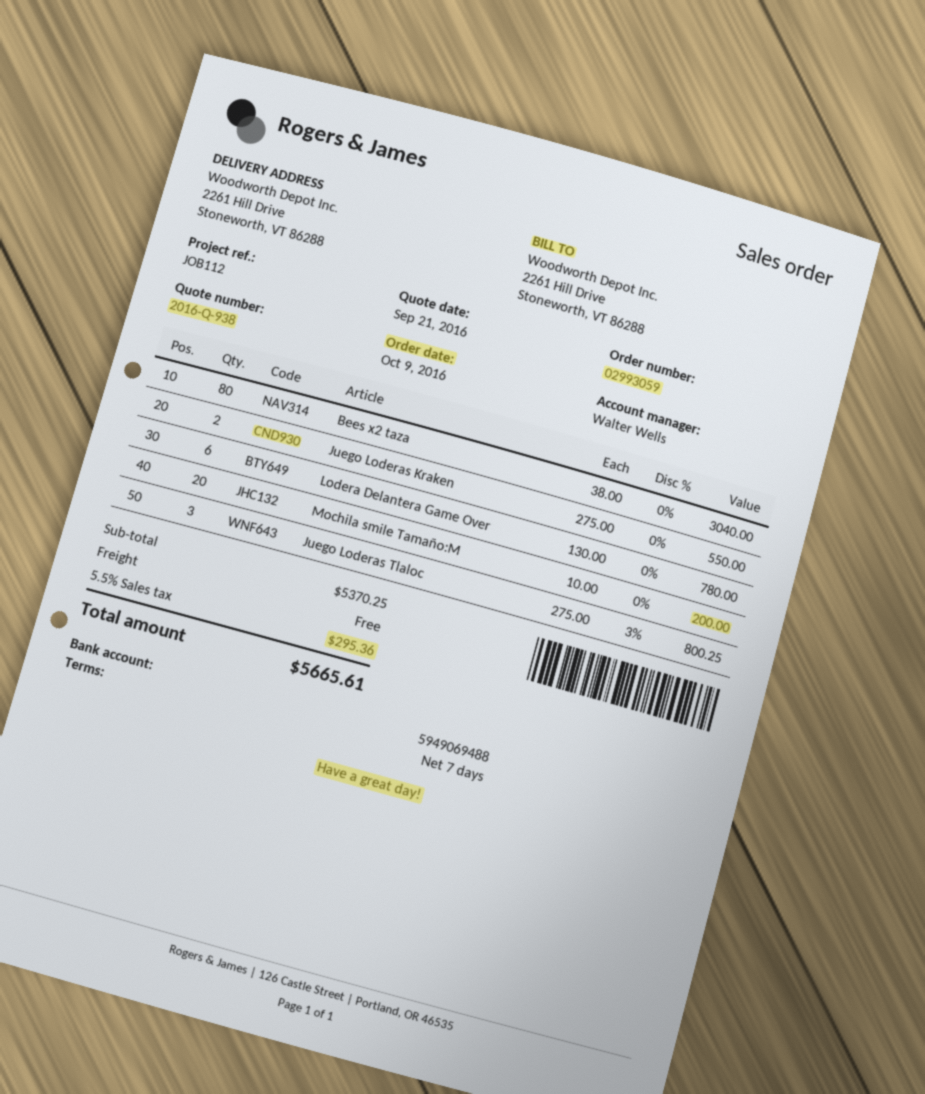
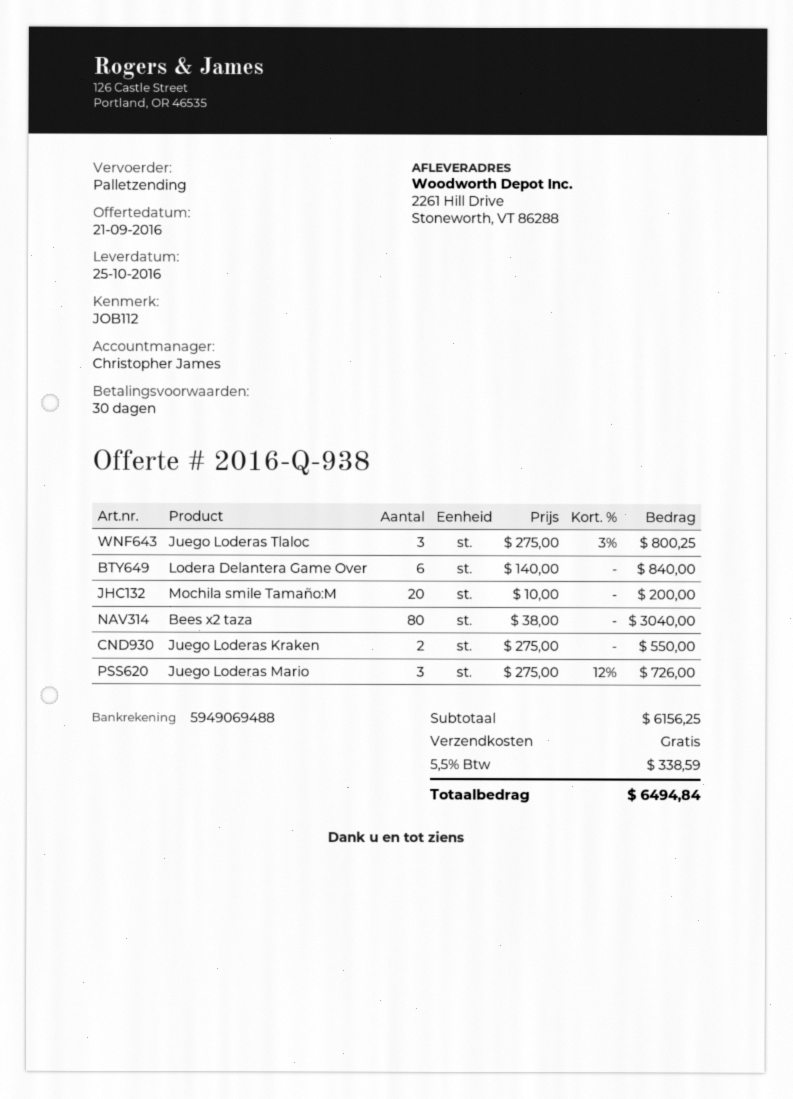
payment terms: 7 days -> 30 days
sales rep: Walter Wells -> Christopher James
Lodera Delantera Game Over: 6 x 130.00 = 780.00 -> 6 x 140.00 = 840.00
Juego Loderas Mario: none -> 3 x 275.00 - 12% = 726.00
subtotal: 5370.25 -> 6156.25
tax: 5.5% = 295.36 -> 5.5% = 338.59
total: 5665.61 -> 6494.84

